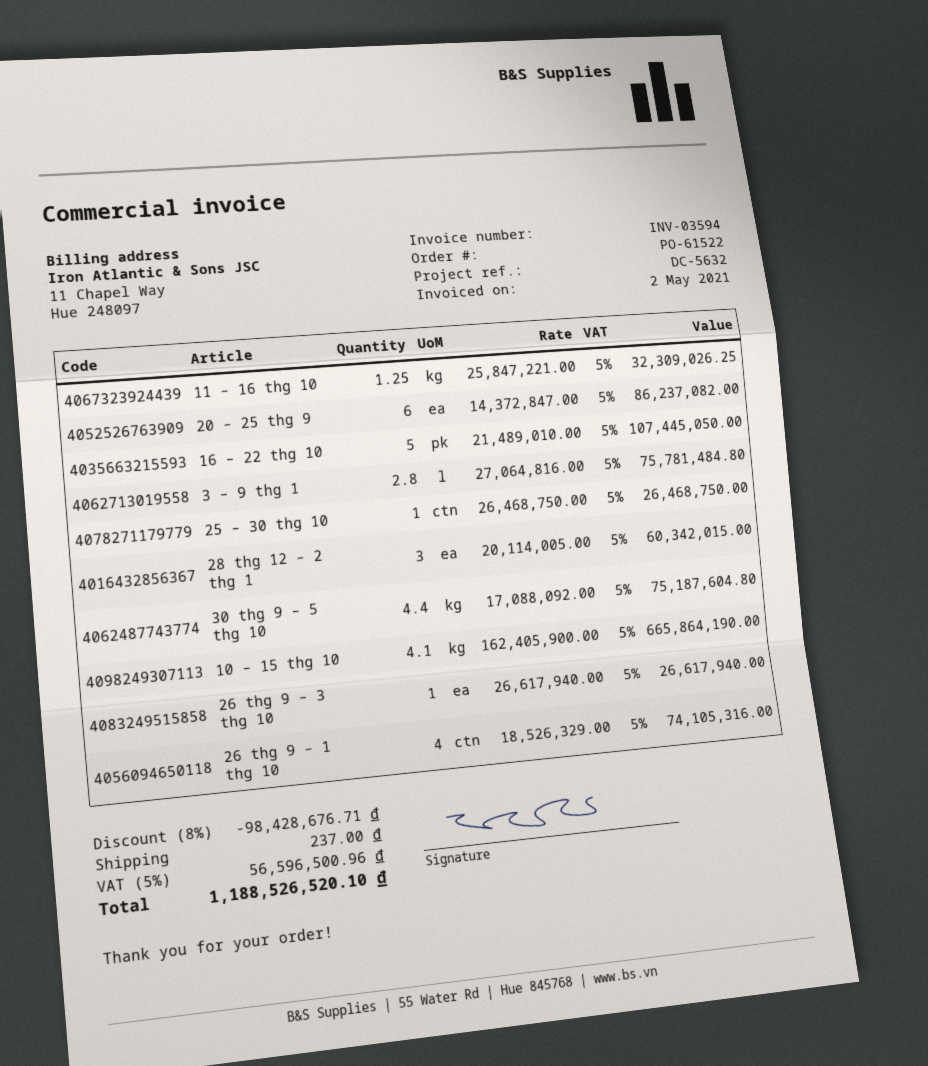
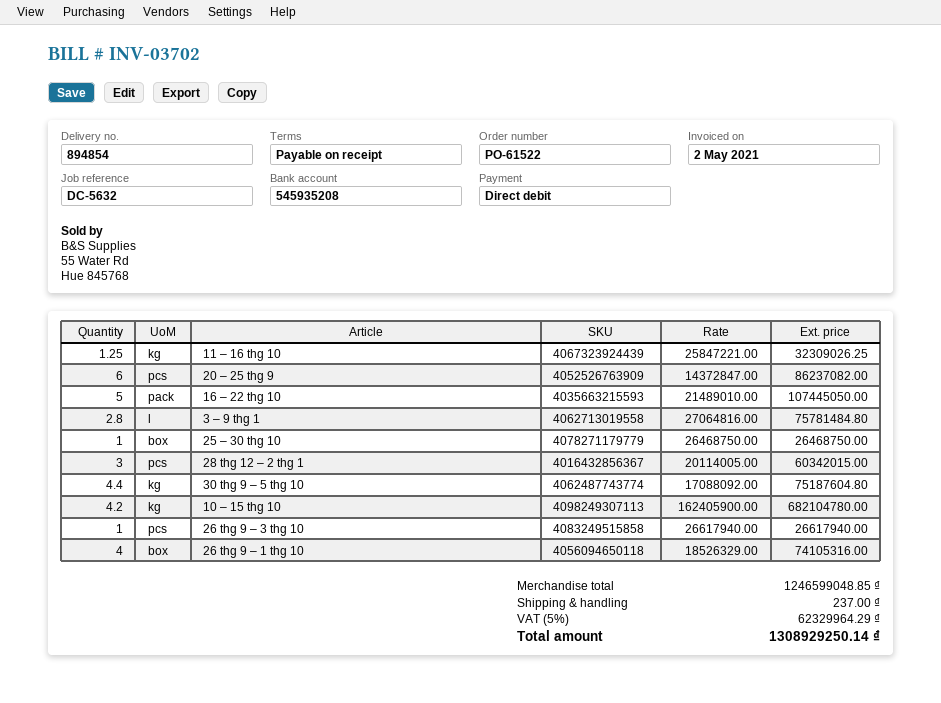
invoice number: INV-03594 -> INV-03702
10 – 15 thg 10: 4.1 x 162405900.00 = 665864190.00 -> 4.2 x 162405900.00 = 682104780.00
discount: 8% = 98428676.71 -> none
tax: 5% = 56596500.96 -> 5% = 62329964.29
total: 1188526520.10 -> 1308929250.14

